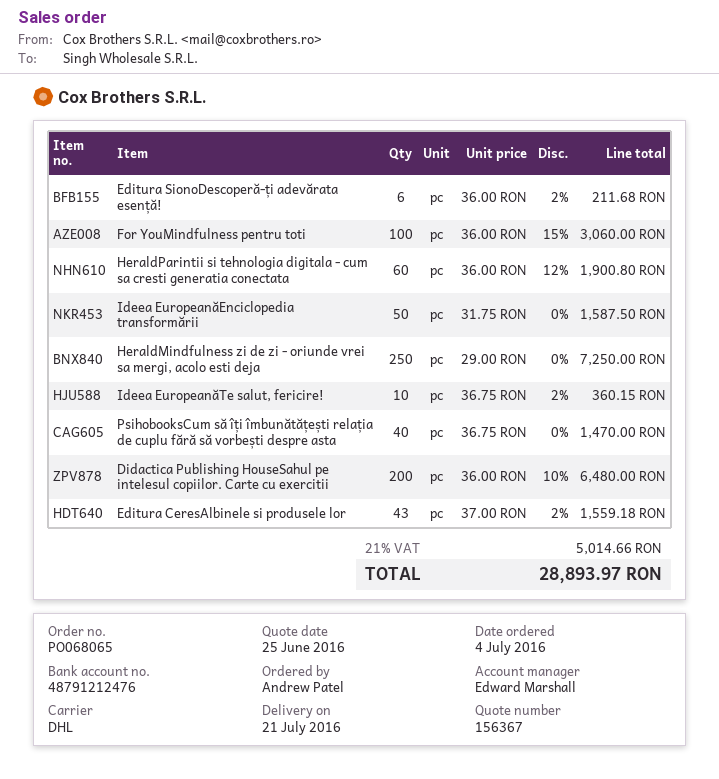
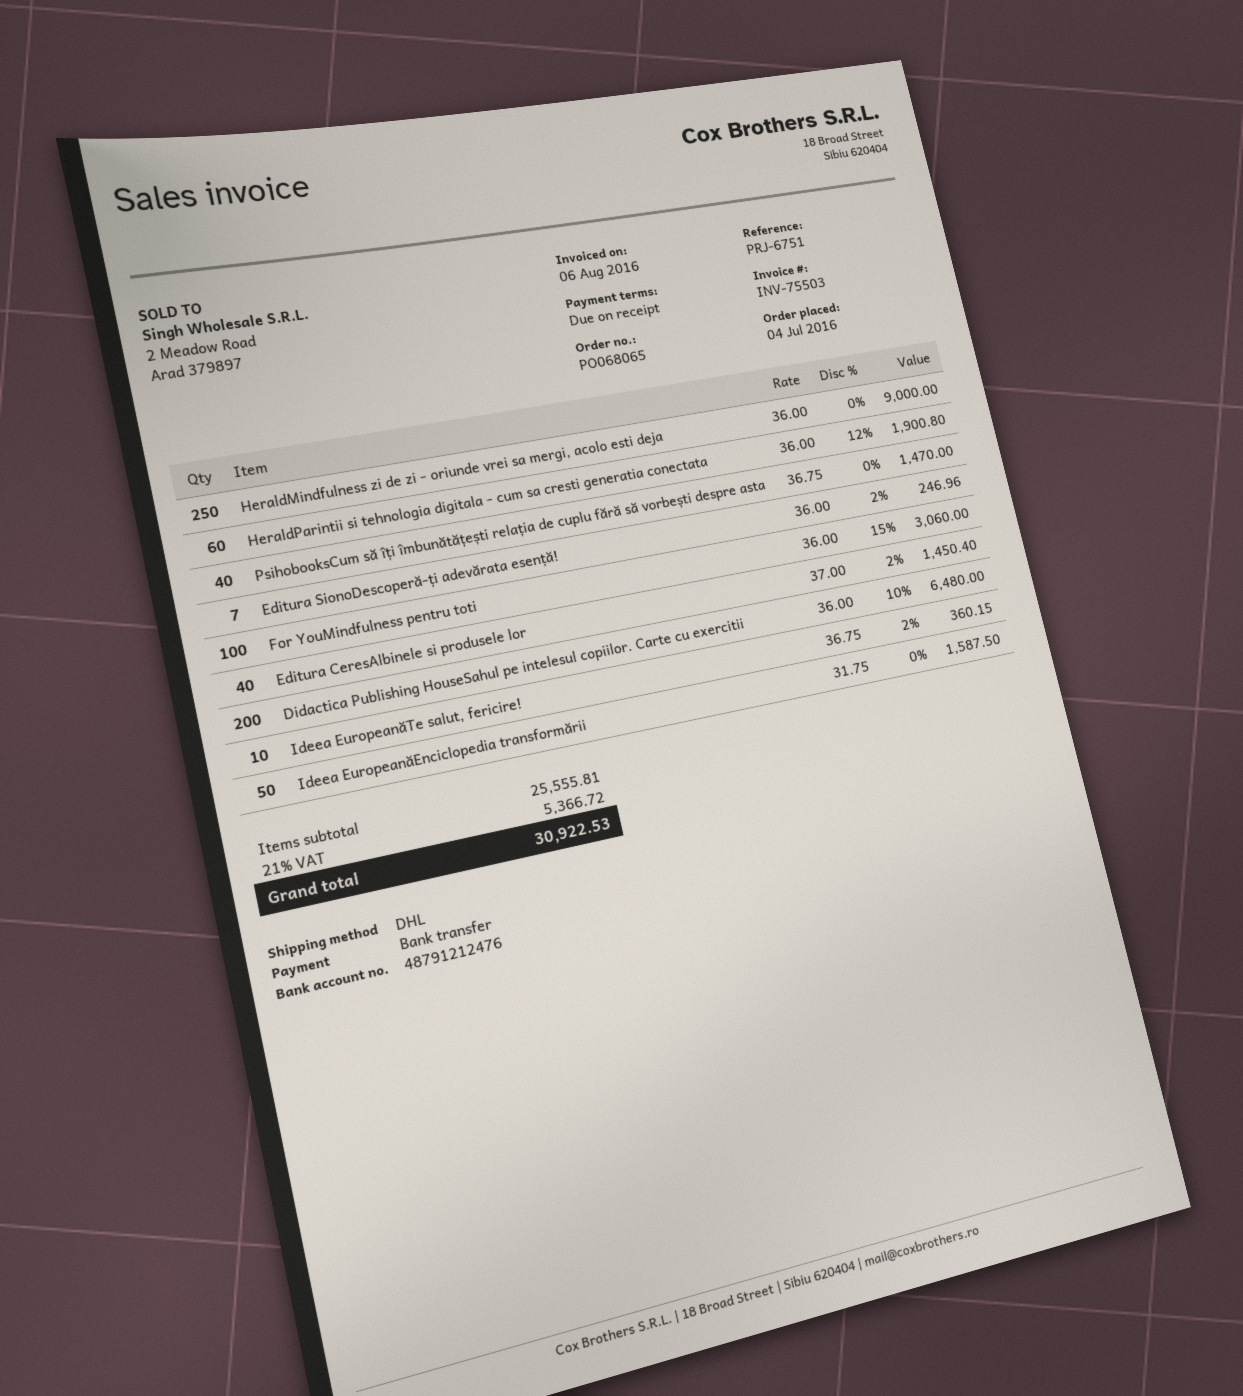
Editura SionoDescoperă-ți adevărata esență!: 6 x 36.00 - 2% = 211.68 -> 7 x 36.00 - 2% = 246.96
HeraldMindfulness zi de zi - oriunde vrei sa mergi, acolo esti deja: 250 x 29.00 = 7250.00 -> 250 x 36.00 = 9000.00
Editura CeresAlbinele si produsele lor: 43 x 37.00 - 2% = 1559.18 -> 40 x 37.00 - 2% = 1450.40
tax: 21% = 5014.66 -> 21% = 5366.72
total: 28893.97 -> 30922.53

